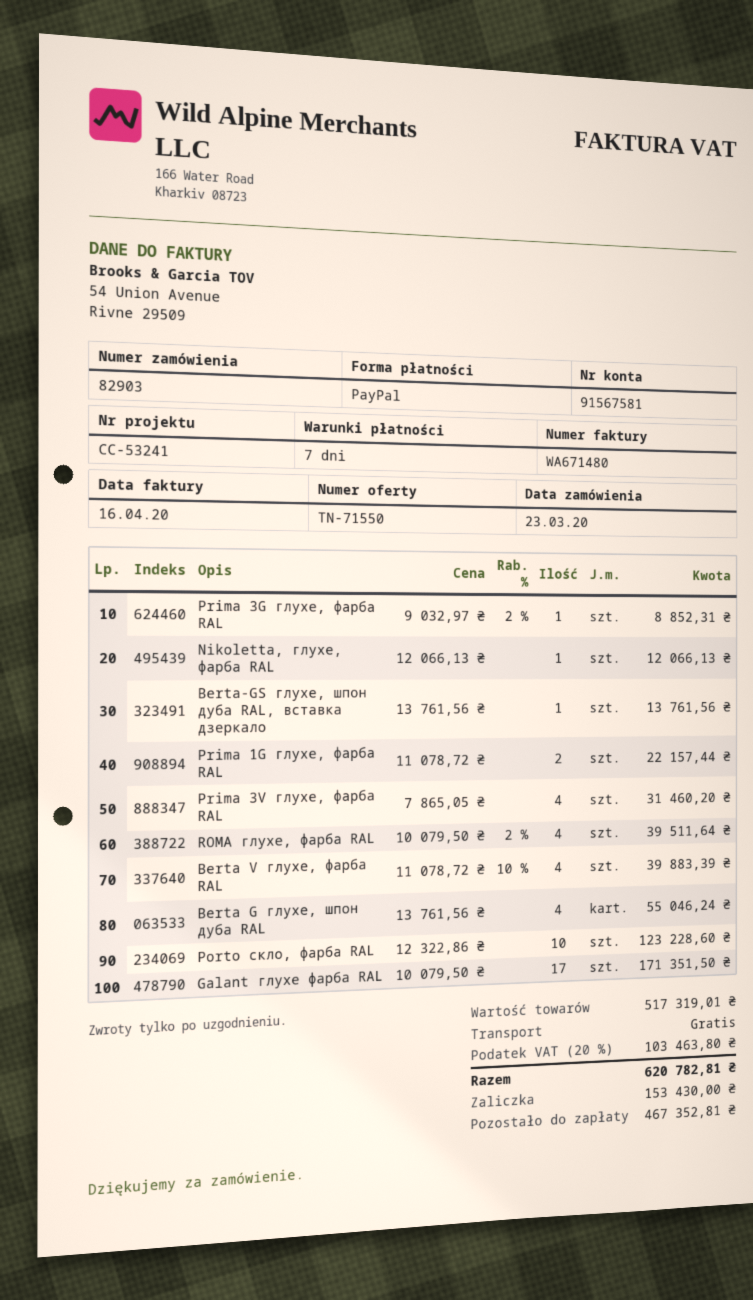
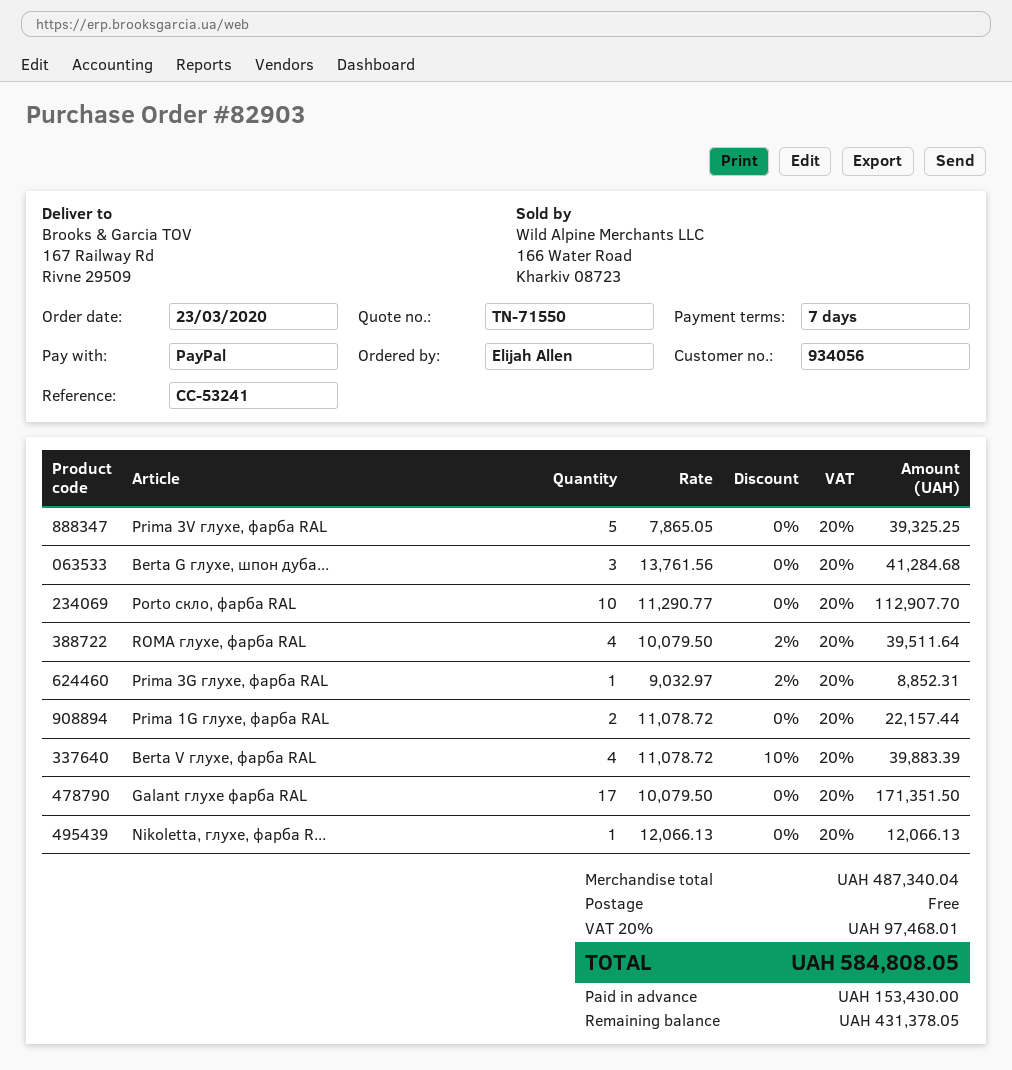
Berta-GS глухе, шпон дуба RAL, вставка дзеркало: 1 x 13761.56 = 13761.56 -> none
Prima 3V глухе, фарба RAL: 4 x 7865.05 = 31460.20 -> 5 x 7865.05 = 39325.25
Berta G глухе, шпон дуба RAL: 4 x 13761.56 = 55046.24 -> 3 x 13761.56 = 41284.68
Porto скло, фарба RAL: 10 x 12322.86 = 123228.60 -> 10 x 11290.77 = 112907.70
subtotal: 517319.01 -> 487340.04
tax: 20% = 103463.80 -> 20% = 97468.01
total: 620782.81 -> 584808.05
balance: 467352.81 -> 431378.05

